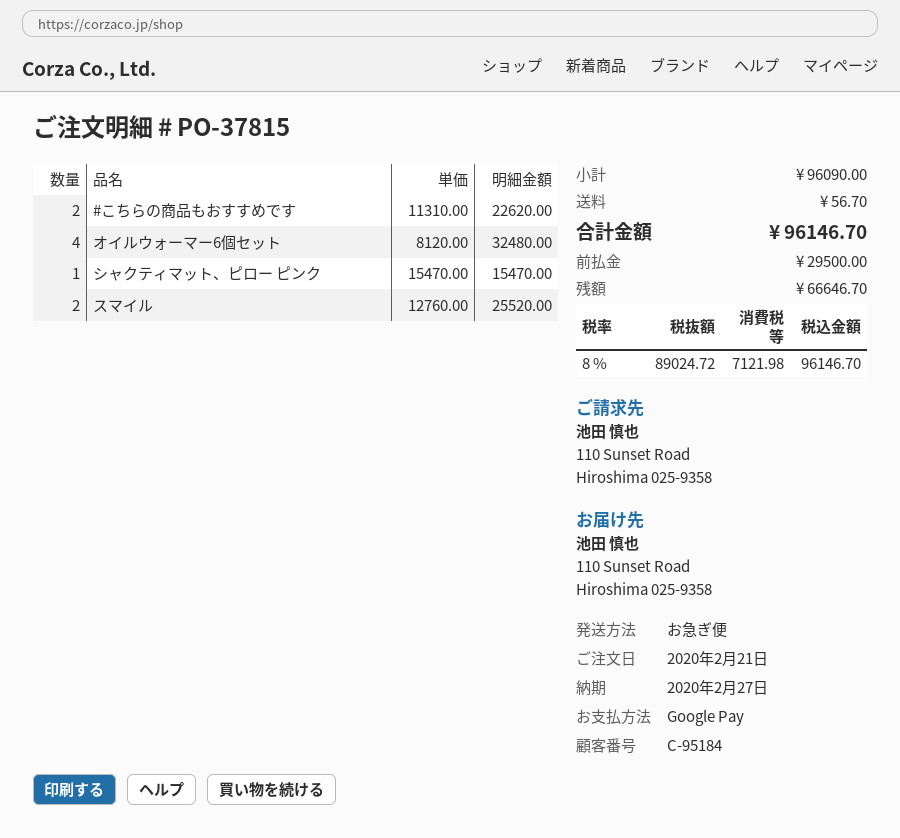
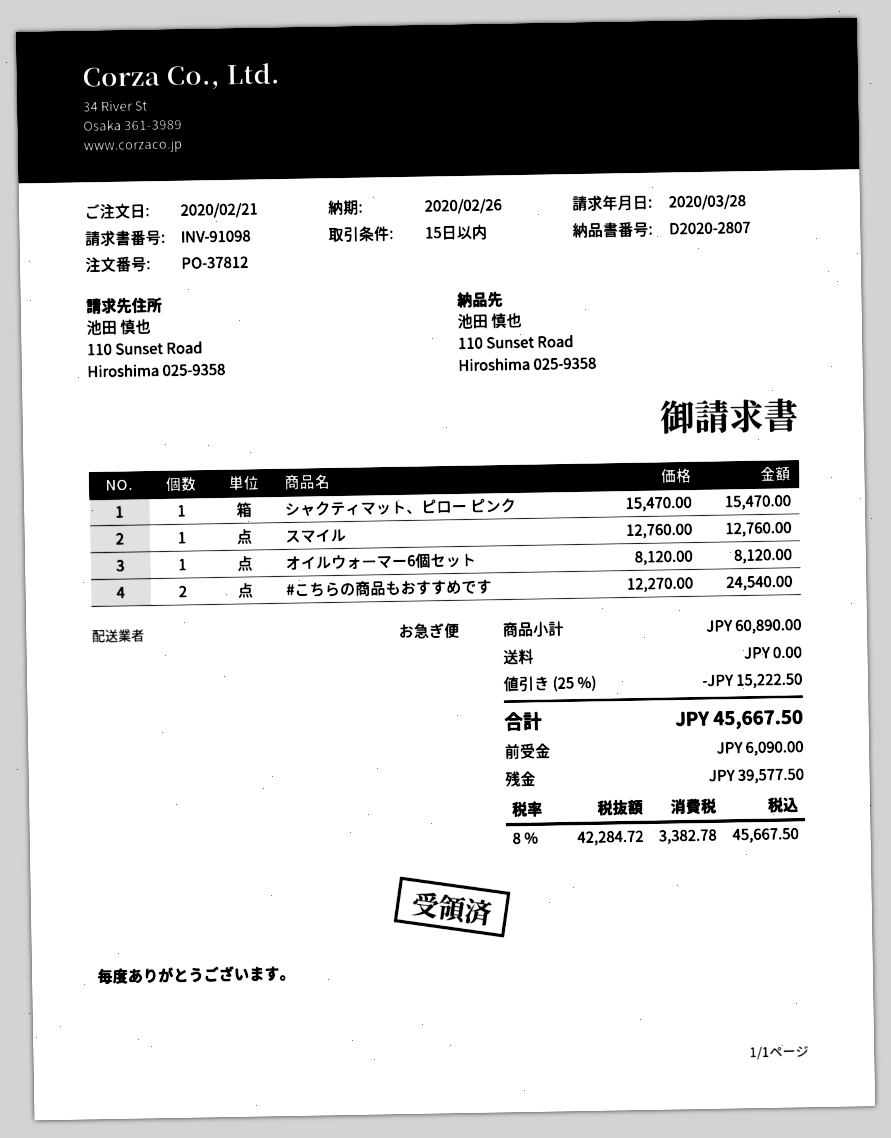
order number: PO-37815 -> PO-37812
delivery date: 2020-02-27 -> 2020-02-26
#こちらの商品もおすすめです: 2 x 11310.00 = 22620.00 -> 2 x 12270.00 = 24540.00
オイルウォーマー6個セット: 4 x 8120.00 = 32480.00 -> 1 x 8120.00 = 8120.00
スマイル: 2 x 12760.00 = 25520.00 -> 1 x 12760.00 = 12760.00
subtotal: 96090.00 -> 60890.00
discount: none -> 25% = 15222.50
shipping: 56.70 -> 0.00
net: 89024.72 -> 42284.72
tax: 8% = 7121.98 -> 8% = 3382.78
total: 96146.70 -> 45667.50
deposit: 29500.00 -> 6090.00
balance: 66646.70 -> 39577.50

